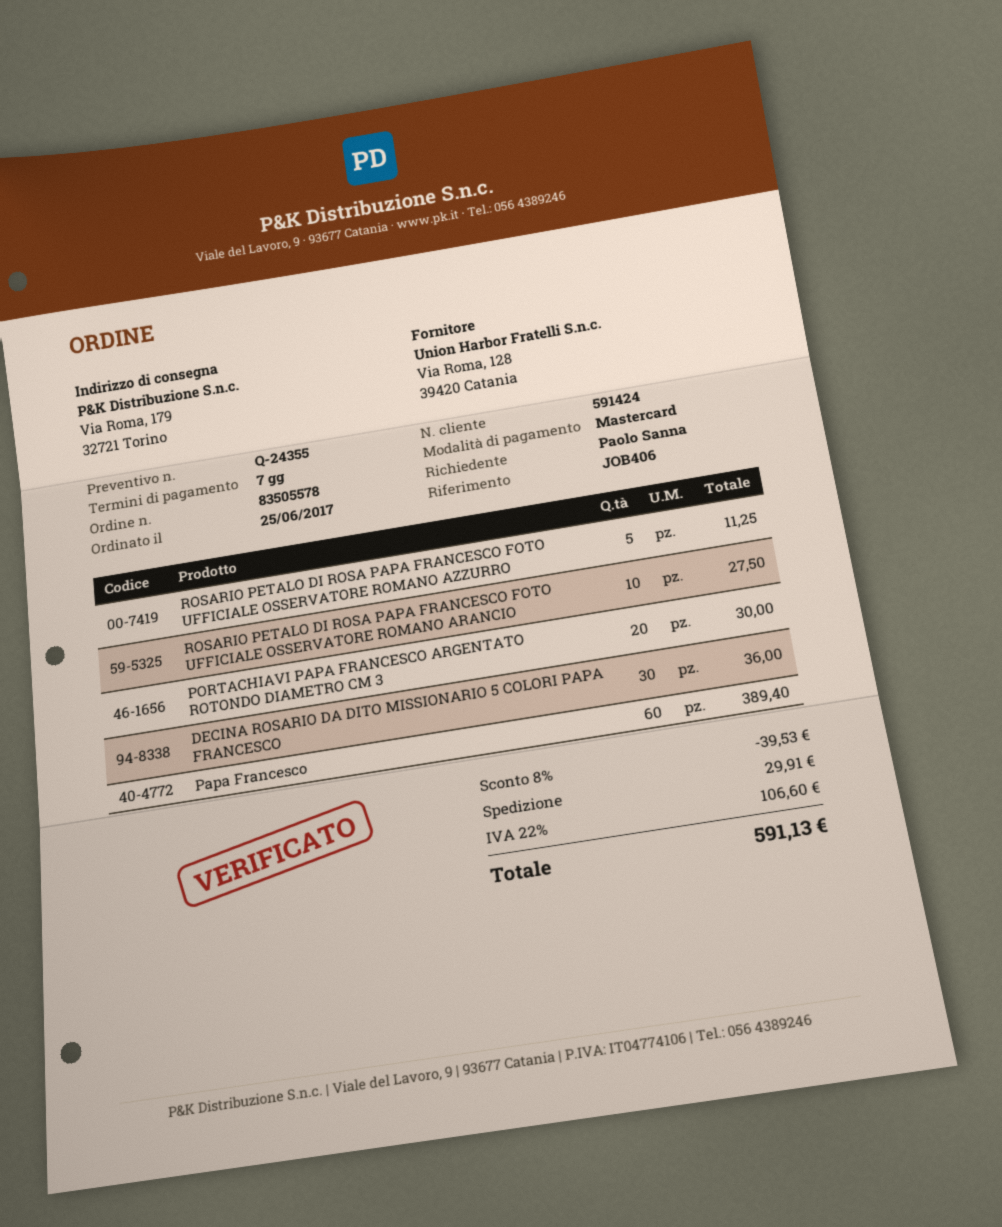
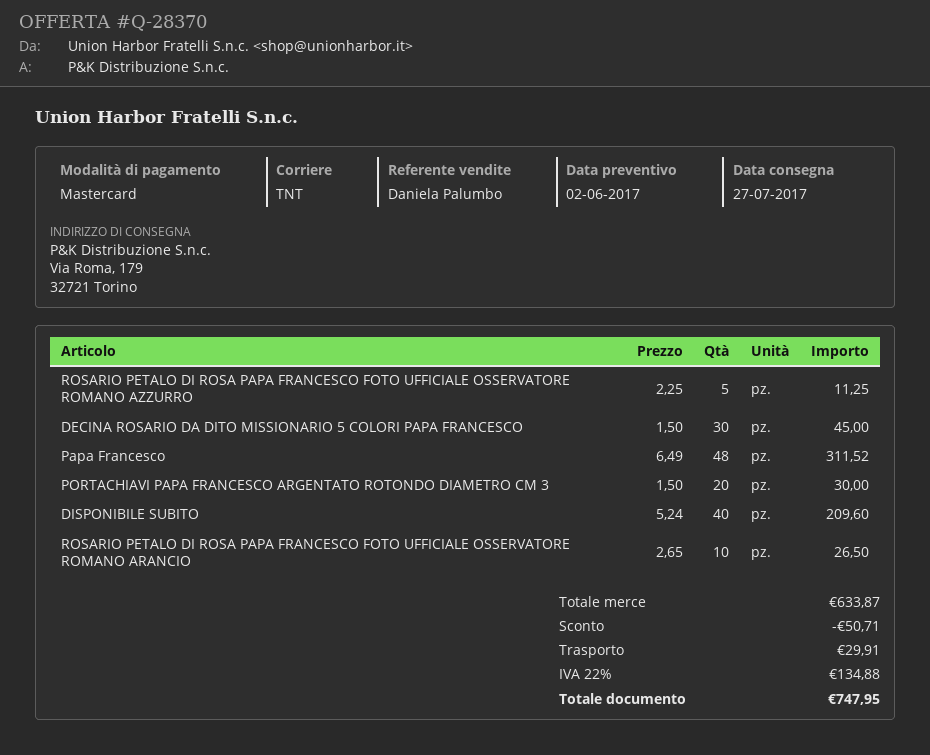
quote number: Q-24355 -> Q-28370
ROSARIO PETALO DI ROSA PAPA FRANCESCO FOTO UFFICIALE OSSERVATORE ROMANO ARANCIO: 10 for 27.50 -> 10 for 26.50
DECINA ROSARIO DA DITO MISSIONARIO 5 COLORI PAPA FRANCESCO: 30 for 36.00 -> 30 for 45.00
Papa Francesco: 60 for 389.40 -> 48 for 311.52
DISPONIBILE SUBITO: none -> 40 for 209.60
discount: 39.53 -> 50.71
tax: 22% = 106.60 -> 22% = 134.88
total: 591.13 -> 747.95

